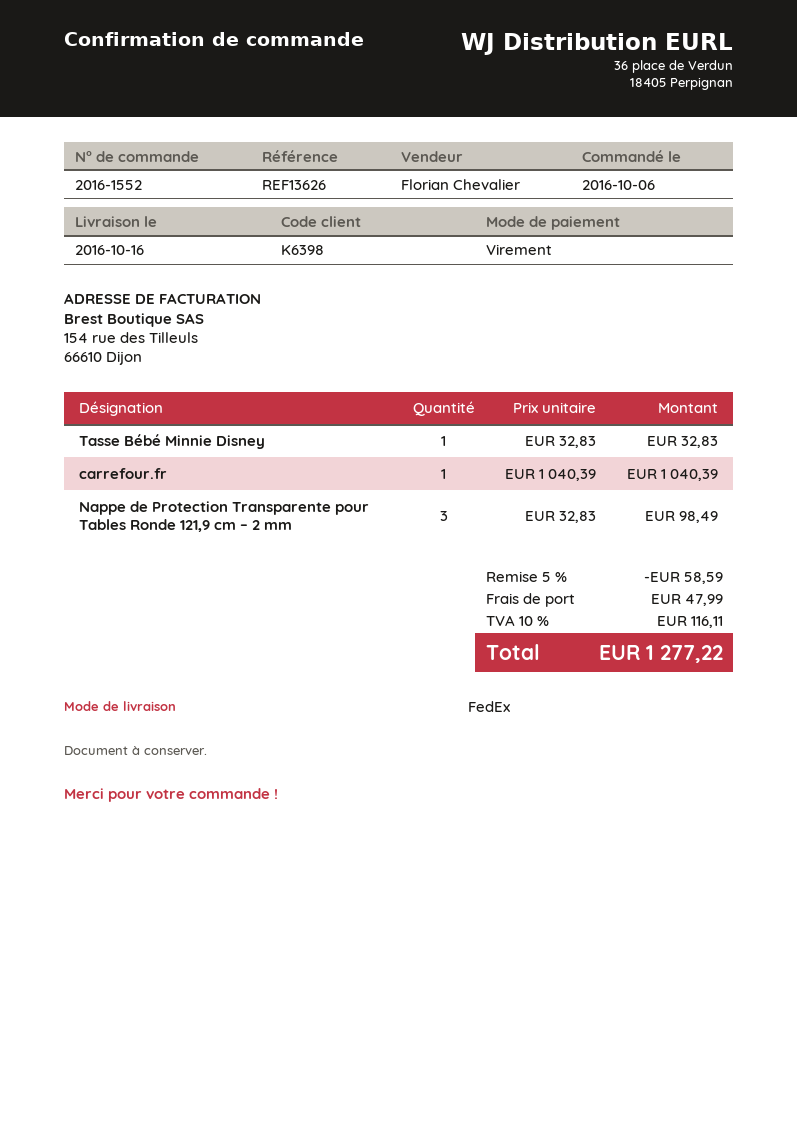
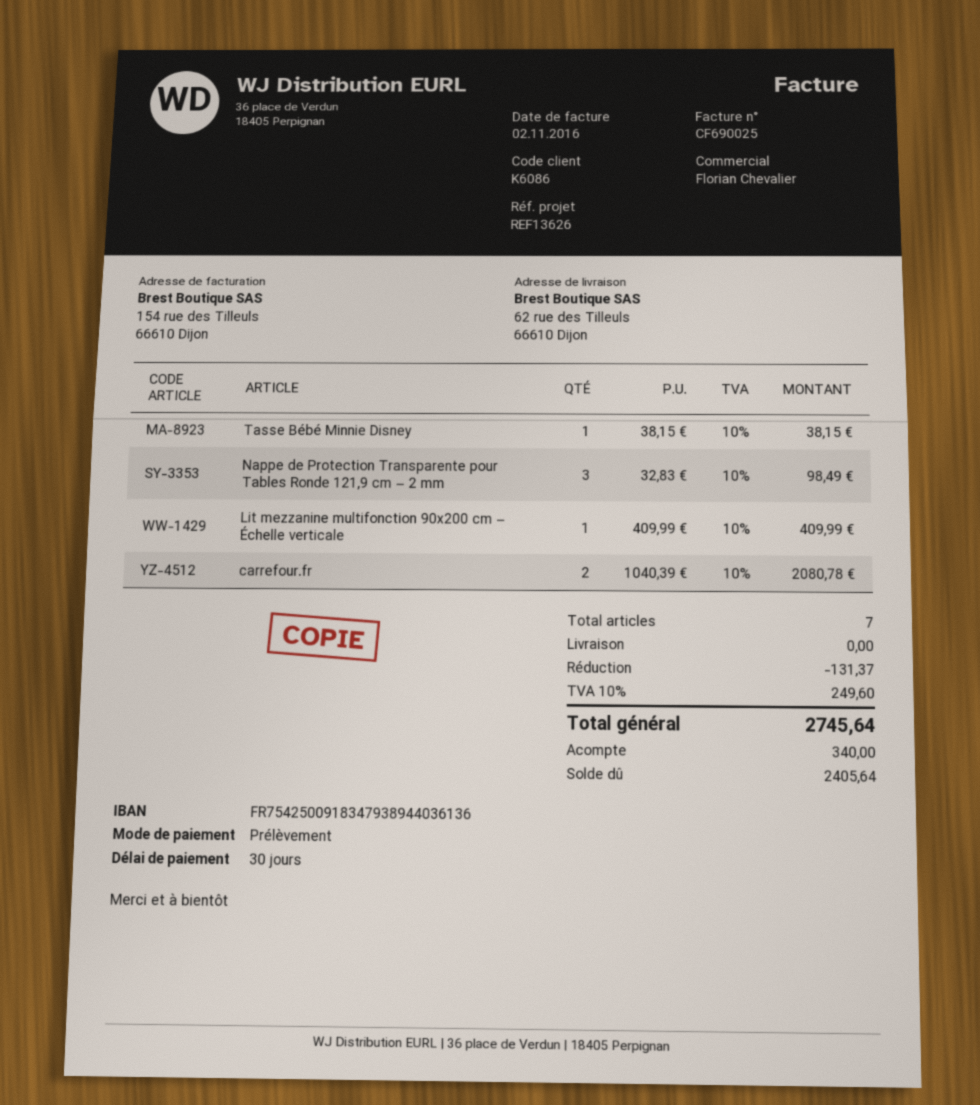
customer number: K6398 -> K6086
payment method: bank transfer -> direct debit
Tasse Bébé Minnie Disney: 1 x 32.83 = 32.83 -> 1 x 38.15 = 38.15
carrefour.fr: 1 x 1040.39 = 1040.39 -> 2 x 1040.39 = 2080.78
Lit mezzanine multifonction 90x200 cm – Échelle verticale: none -> 1 x 409.99 = 409.99
discount: 58.59 -> 131.37
shipping: 47.99 -> 0.00
tax: 10% = 116.11 -> 10% = 249.60
total: 1277.22 -> 2745.64

